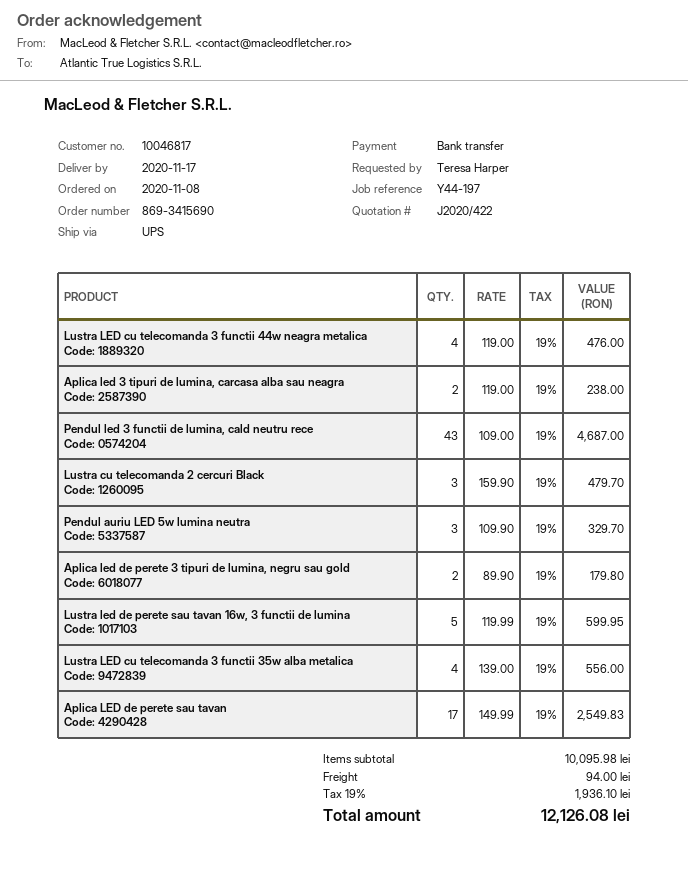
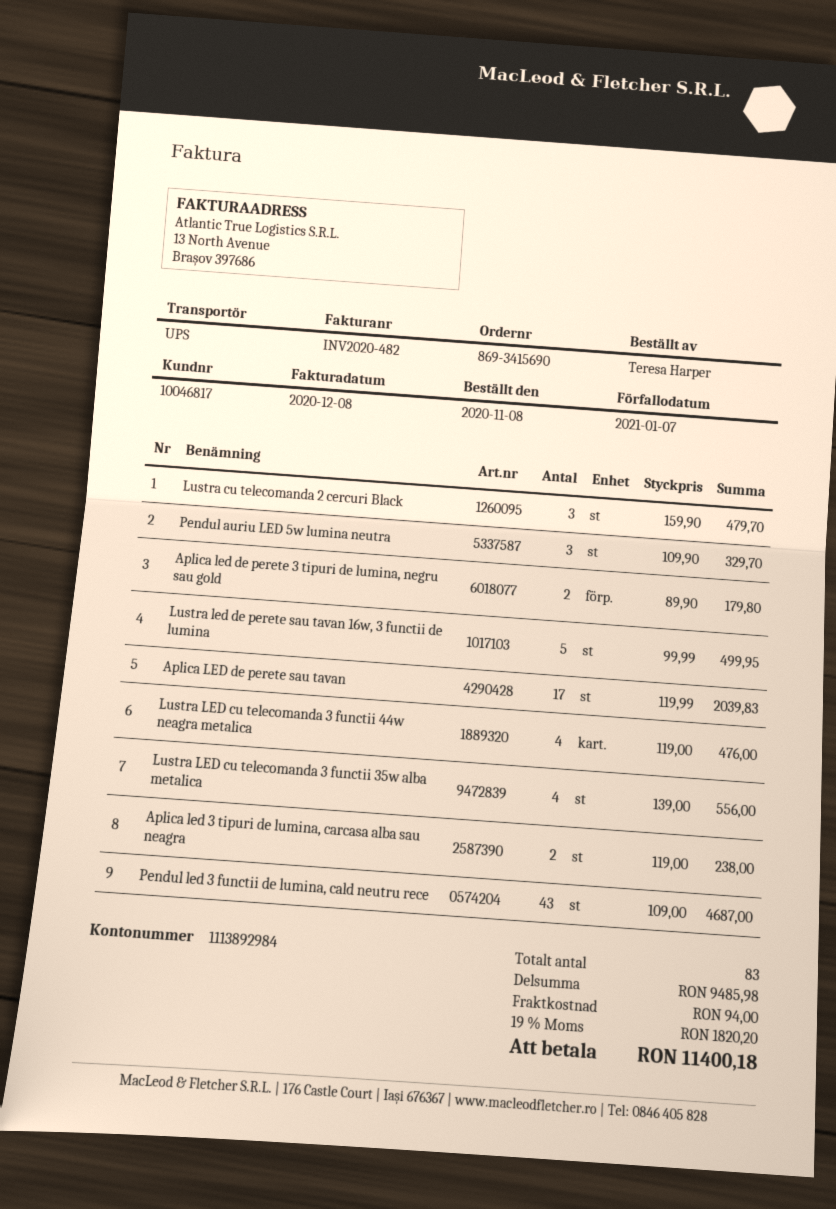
Lustra led de perete sau tavan 16w, 3 functii de lumina: 5 x 119.99 = 599.95 -> 5 x 99.99 = 499.95
Aplica LED de perete sau tavan: 17 x 149.99 = 2549.83 -> 17 x 119.99 = 2039.83
subtotal: 10095.98 -> 9485.98
tax: 19% = 1936.10 -> 19% = 1820.20
total: 12126.08 -> 11400.18

